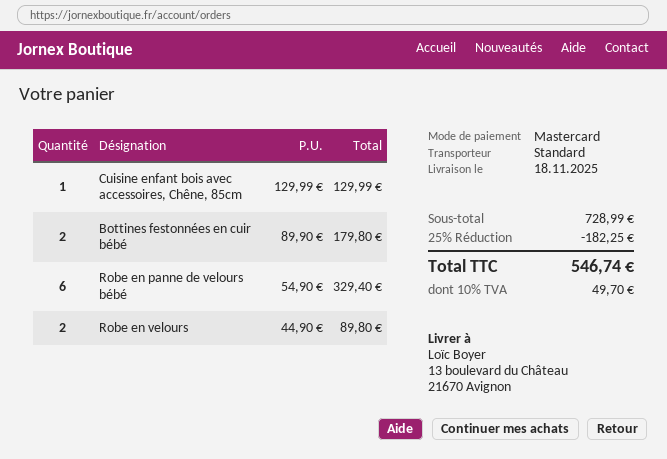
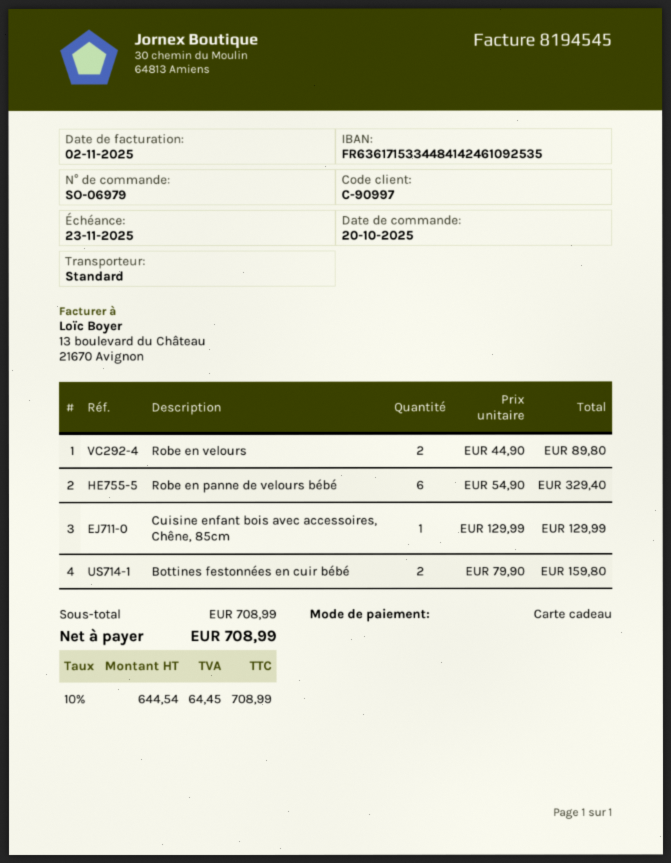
payment method: Mastercard -> gift card
Bottines festonnées en cuir bébé: 2 x 89.90 = 179.80 -> 2 x 79.90 = 159.80
subtotal: 728.99 -> 708.99
discount: 25% = 182.25 -> none
tax: 10% = 49.70 -> 10% = 64.45
total: 546.74 -> 708.99

